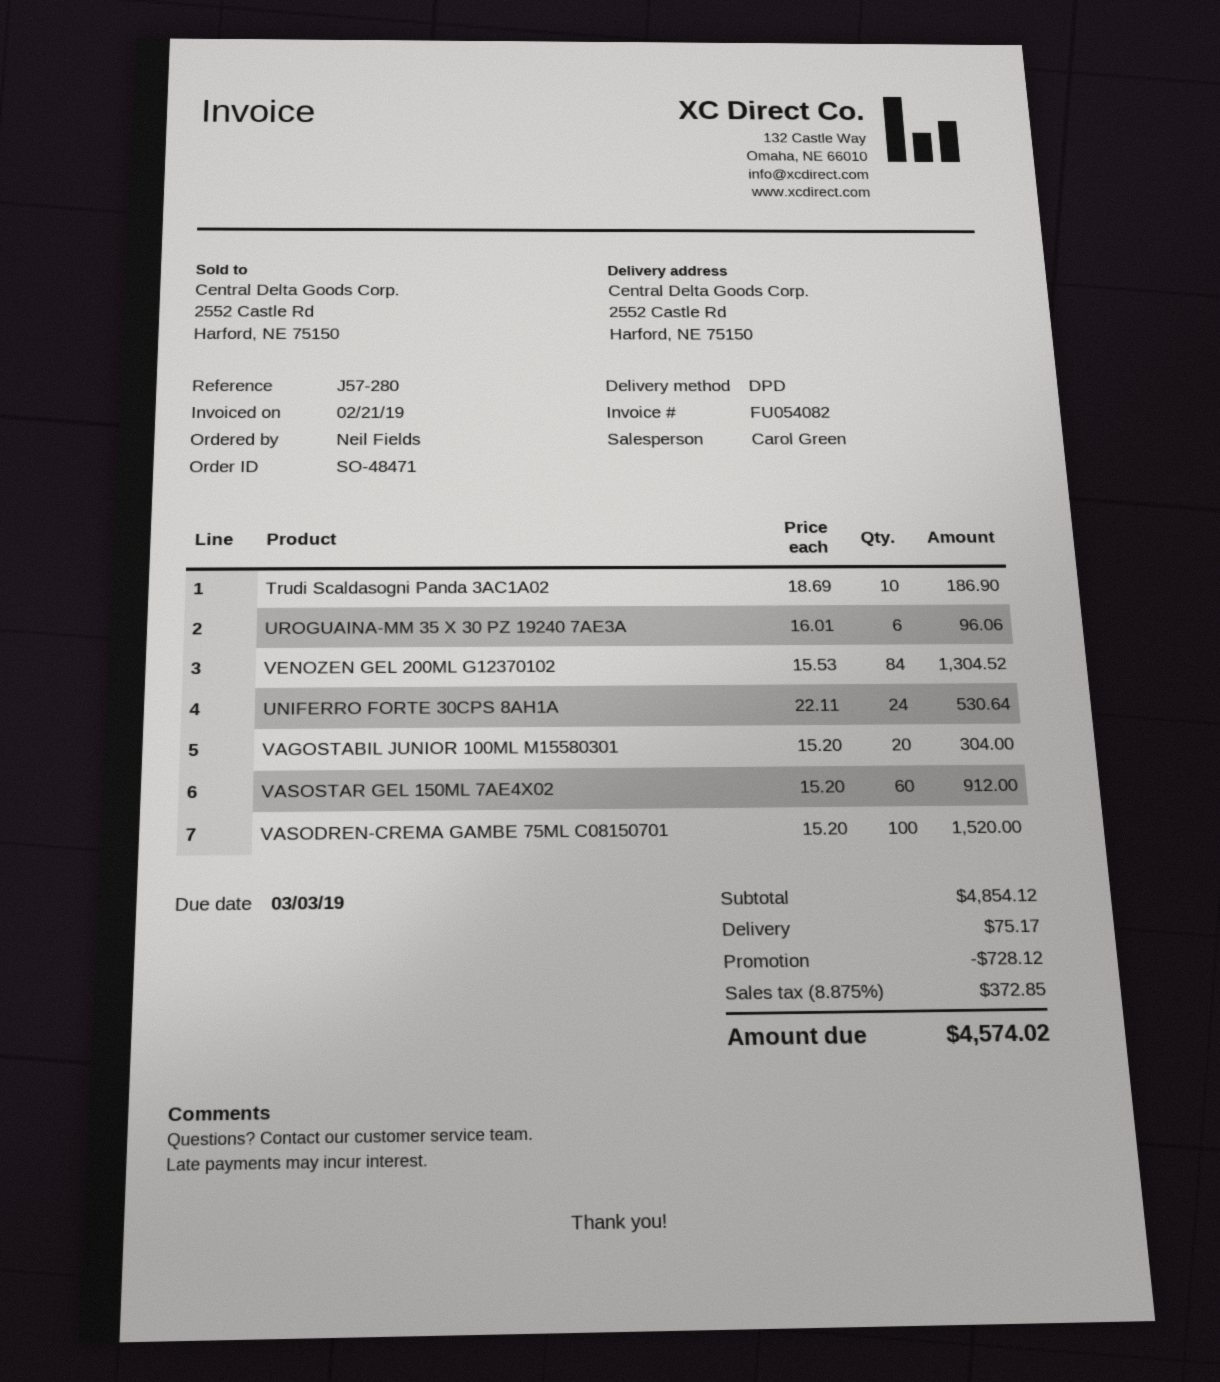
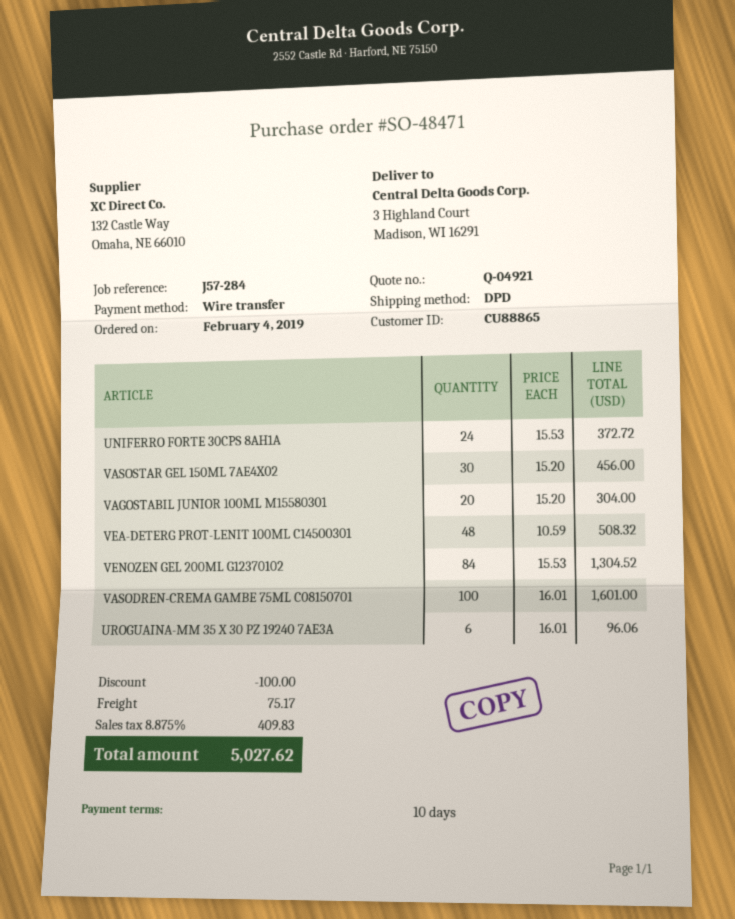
reference: J57-280 -> J57-284
ship to: 2552 Castle Rd, Harford, NE 75150 -> 3 Highland Court, Madison, WI 16291
Trudi Scaldasogni Panda 3AC1A02: 10 x 18.69 = 186.90 -> none
UNIFERRO FORTE 30CPS 8AH1A: 24 x 22.11 = 530.64 -> 24 x 15.53 = 372.72
VASOSTAR GEL 150ML 7AE4X02: 60 x 15.20 = 912.00 -> 30 x 15.20 = 456.00
VASODREN-CREMA GAMBE 75ML C08150701: 100 x 15.20 = 1520.00 -> 100 x 16.01 = 1601.00
VEA-DETERG PROT-LENIT 100ML C14500301: none -> 48 x 10.59 = 508.32
discount: 728.12 -> 100.00
tax: 8.875% = 372.85 -> 8.875% = 409.83
total: 4574.02 -> 5027.62

